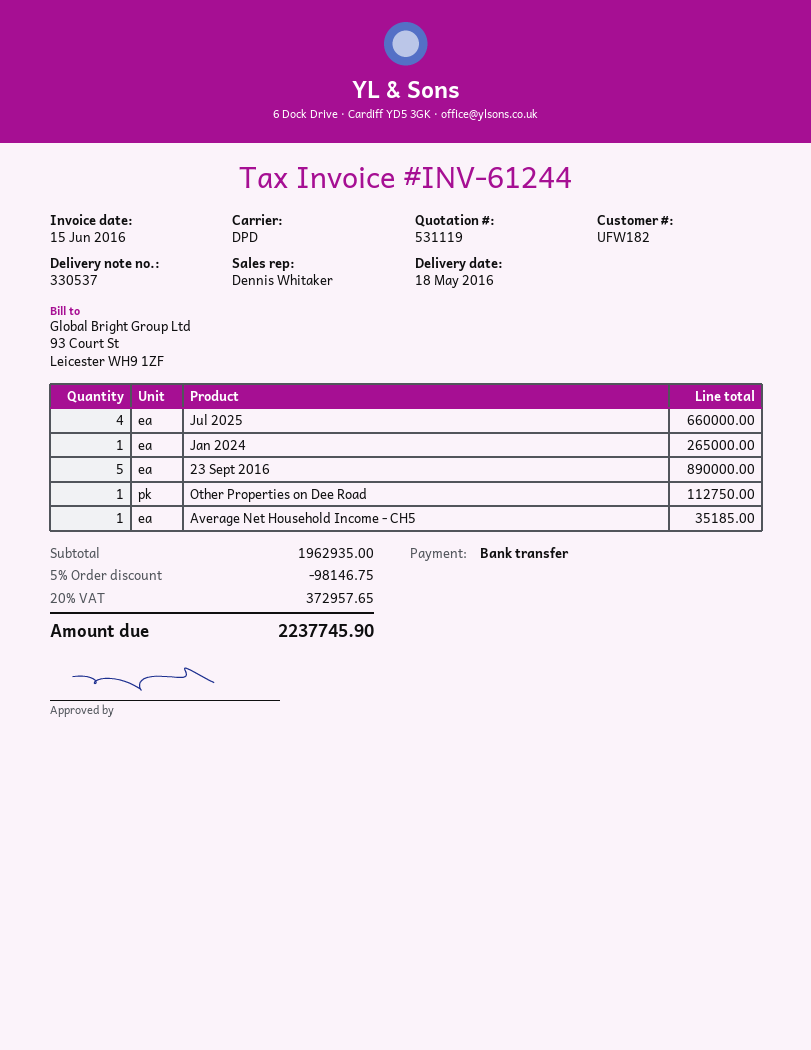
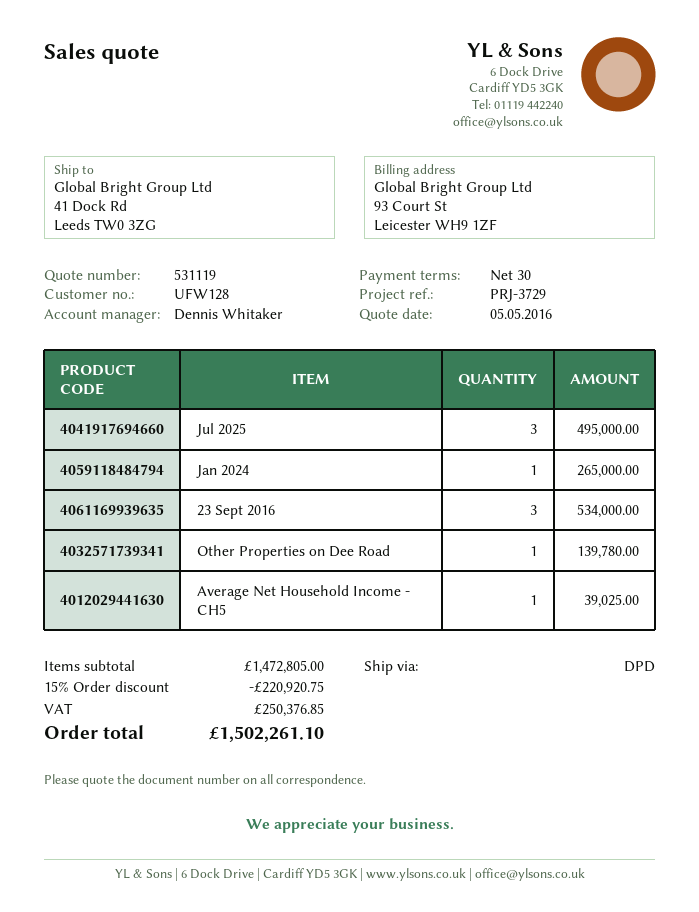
customer number: UFW182 -> UFW128
Jul 2025: 4 for 660000.00 -> 3 for 495000.00
23 Sept 2016: 5 for 890000.00 -> 3 for 534000.00
Other Properties on Dee Road: 1 for 112750.00 -> 1 for 139780.00
Average Net Household Income - CH5: 1 for 35185.00 -> 1 for 39025.00
subtotal: 1962935.00 -> 1472805.00
discount: 5% = 98146.75 -> 15% = 220920.75
tax: 372957.65 -> 250376.85
total: 2237745.90 -> 1502261.10

